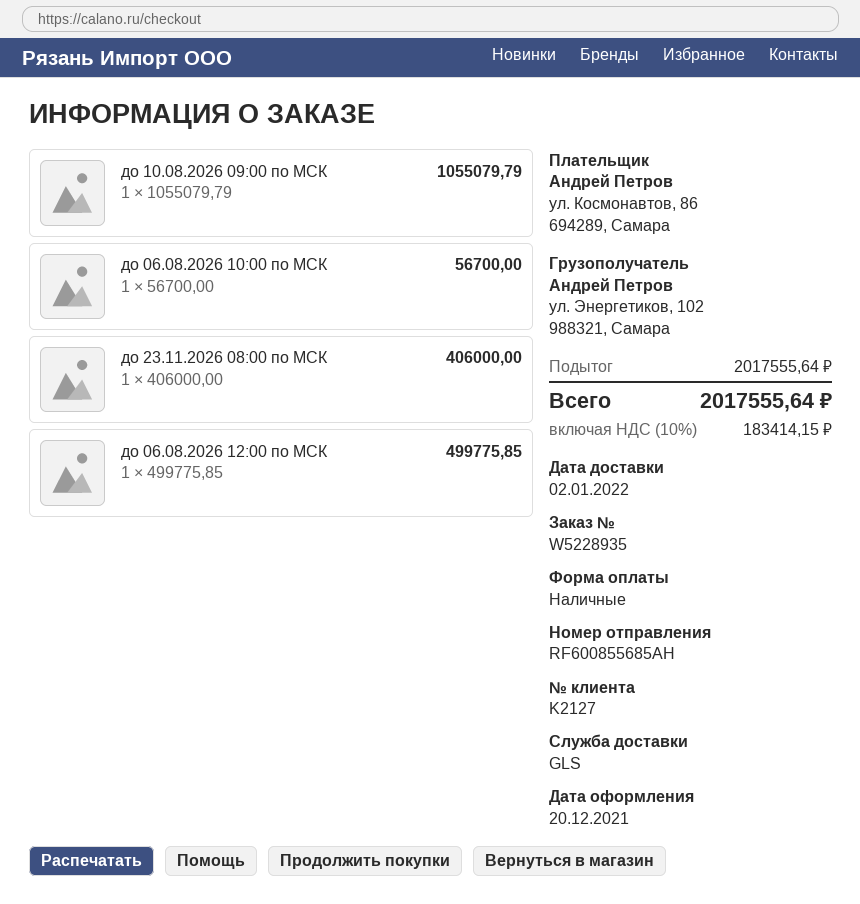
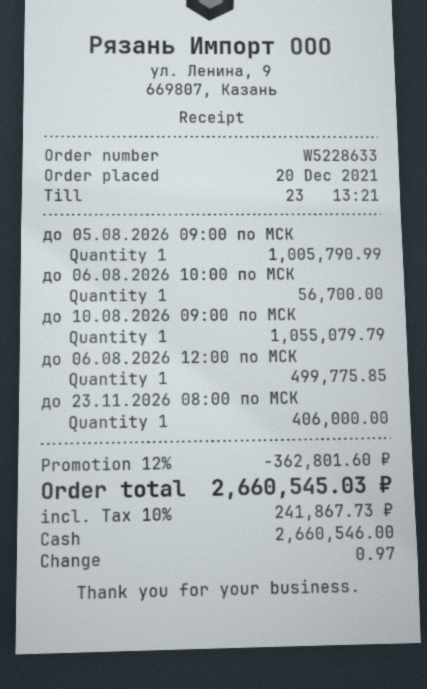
order number: W5228935 -> W5228633
до 05.08.2026 09:00 по МСК: none -> 1 for 1005790.99
discount: none -> 12% = 362801.60
tax: 10% = 183414.15 -> 10% = 241867.73
total: 2017555.64 -> 2660545.03

